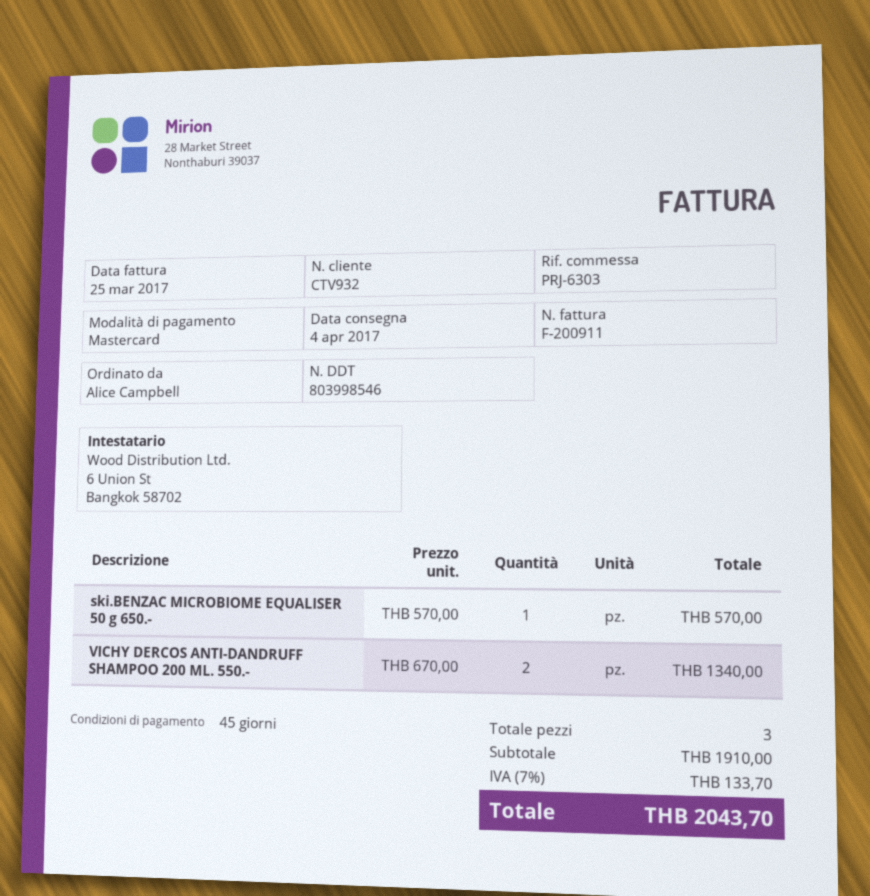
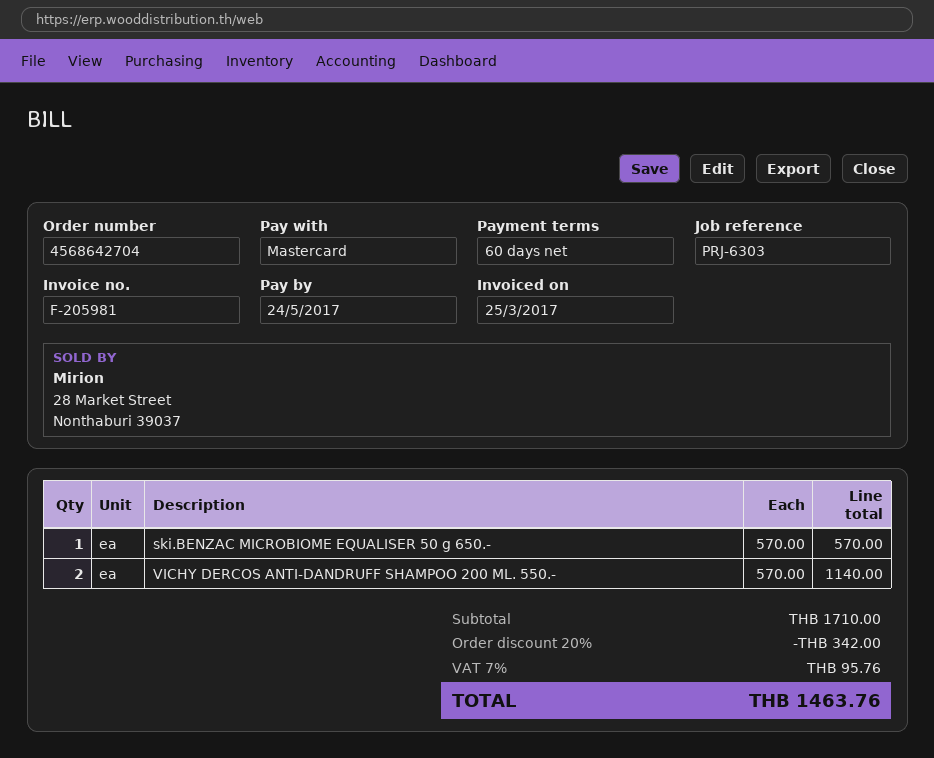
invoice number: F-200911 -> F-205981
payment terms: 45 days -> 60 days
VICHY DERCOS ANTI-DANDRUFF SHAMPOO 200 ML. 550.-: 2 x 670.00 = 1340.00 -> 2 x 570.00 = 1140.00
subtotal: 1910.00 -> 1710.00
discount: none -> 20% = 342.00
tax: 7% = 133.70 -> 7% = 95.76
total: 2043.70 -> 1463.76

